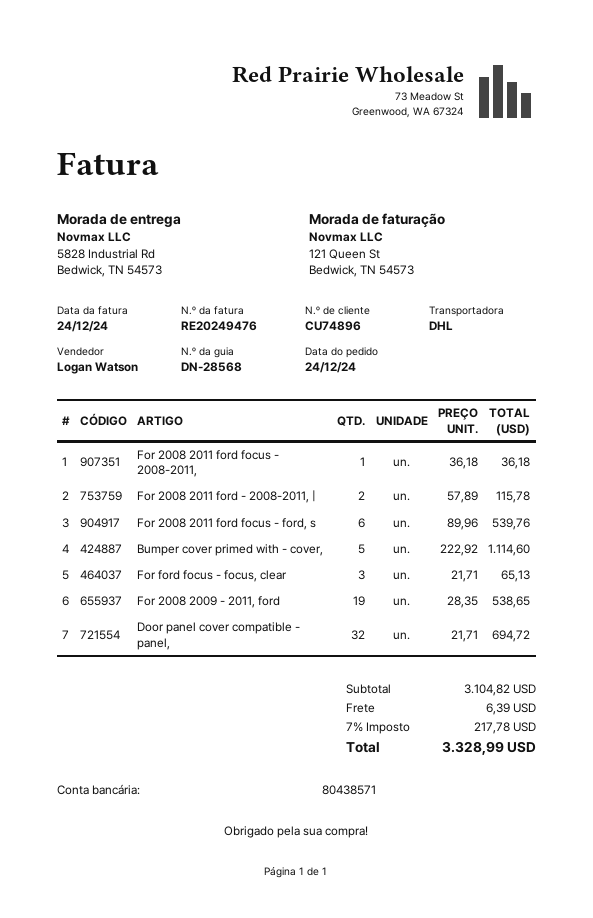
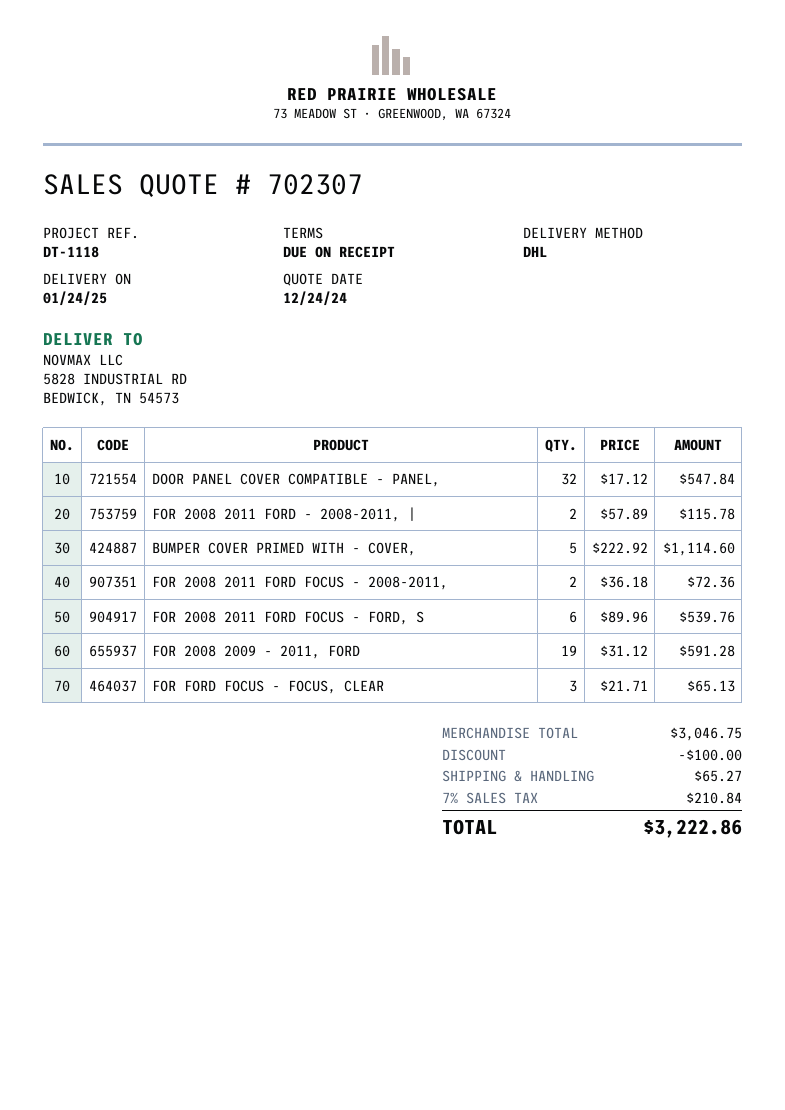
For 2008 2011 ford focus - 2008-2011,: 1 x 36.18 = 36.18 -> 2 x 36.18 = 72.36
For 2008 2009 - 2011, ford: 19 x 28.35 = 538.65 -> 19 x 31.12 = 591.28
Door panel cover compatible - panel,: 32 x 21.71 = 694.72 -> 32 x 17.12 = 547.84
subtotal: 3104.82 -> 3046.75
discount: none -> 100.00
shipping: 6.39 -> 65.27
tax: 7% = 217.78 -> 7% = 210.84
total: 3328.99 -> 3222.86

